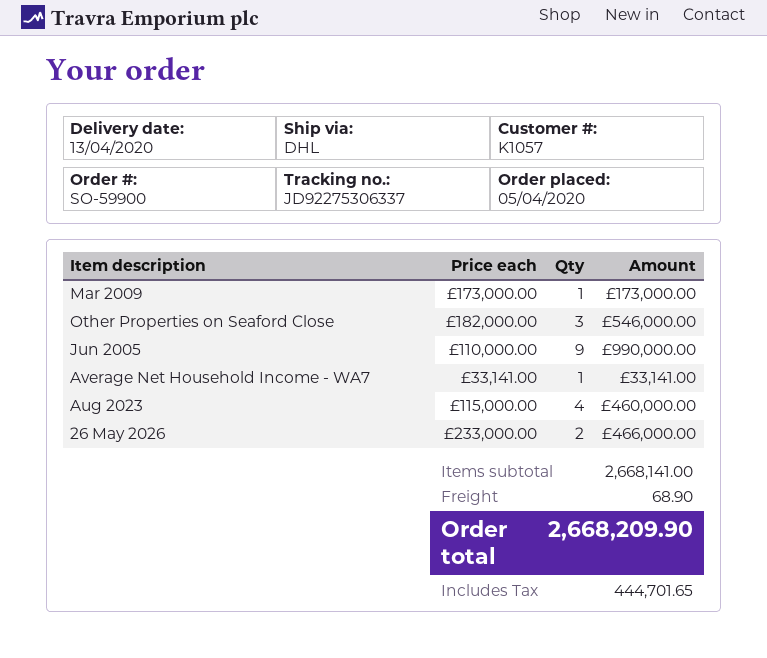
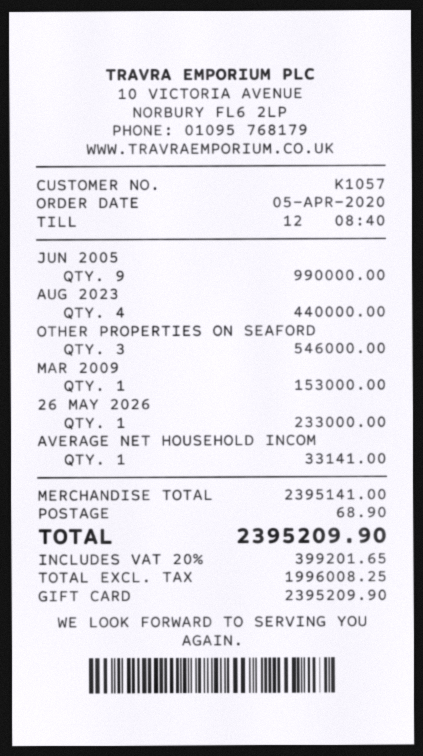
Mar 2009: 1 for 173000.00 -> 1 for 153000.00
Aug 2023: 4 for 460000.00 -> 4 for 440000.00
26 May 2026: 2 for 466000.00 -> 1 for 233000.00
subtotal: 2668141.00 -> 2395141.00
tax: 444701.65 -> 399201.65
total: 2668209.90 -> 2395209.90

